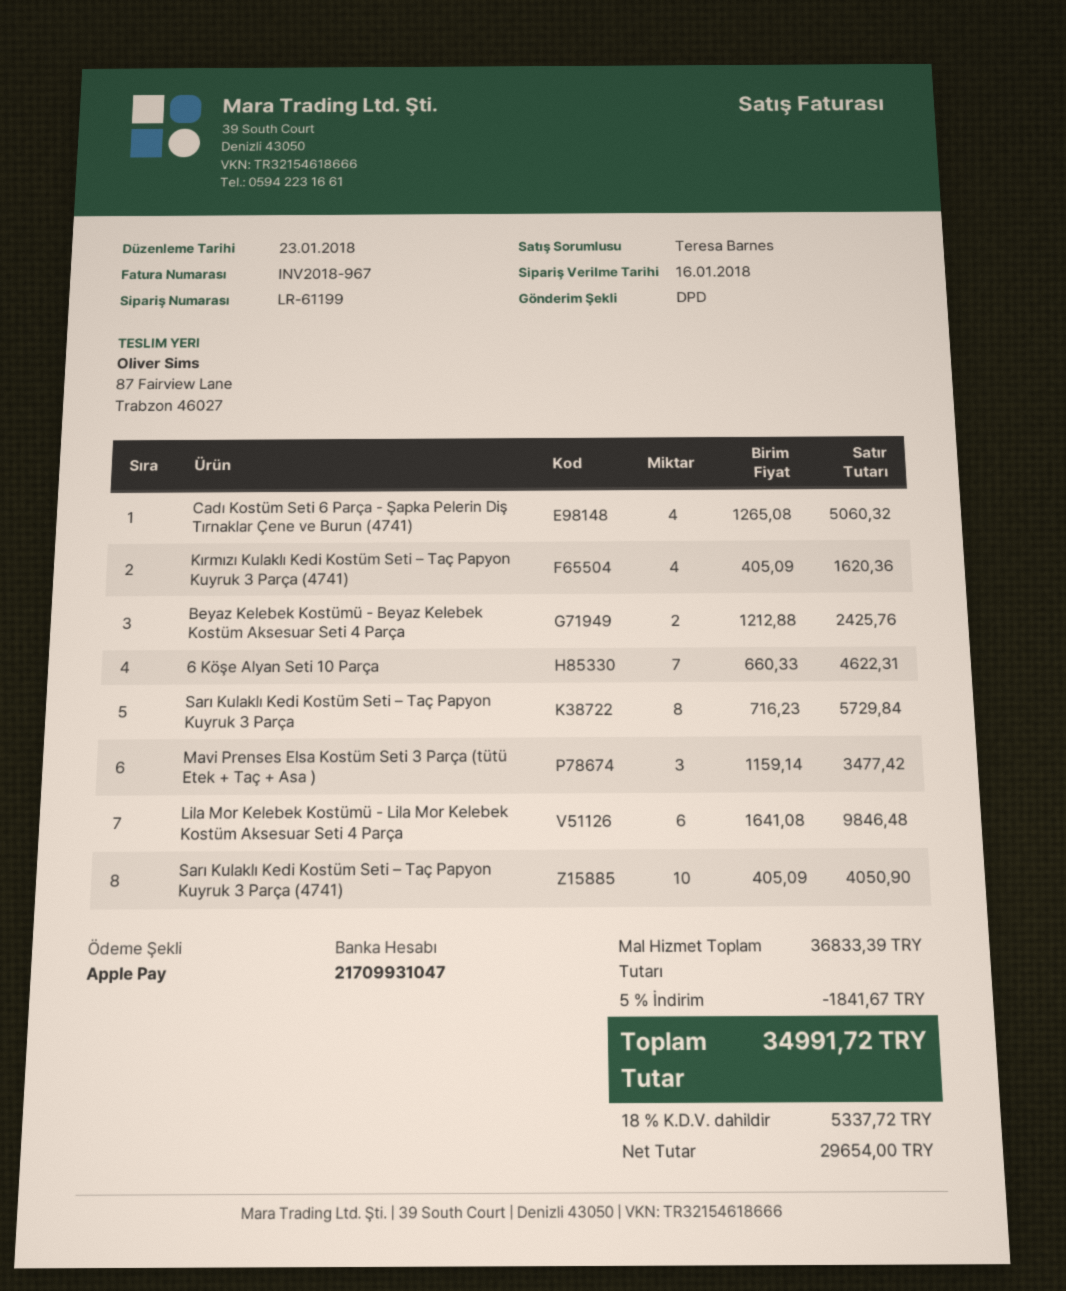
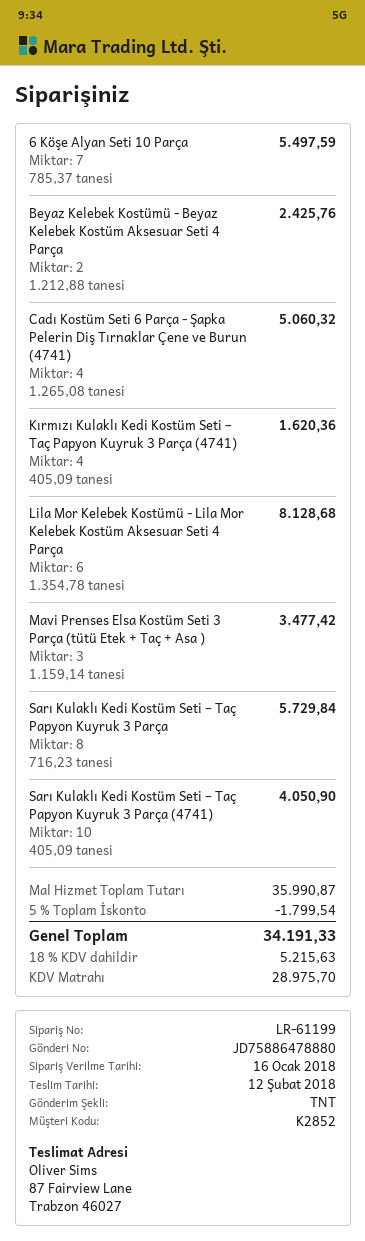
shipping method: DPD -> TNT
6 Köşe Alyan Seti 10 Parça: 7 x 660.33 = 4622.31 -> 7 x 785.37 = 5497.59
Lila Mor Kelebek Kostümü - Lila Mor Kelebek Kostüm Aksesuar Seti 4 Parça: 6 x 1641.08 = 9846.48 -> 6 x 1354.78 = 8128.68
subtotal: 36833.39 -> 35990.87
discount: 5% = 1841.67 -> 5% = 1799.54
net: 29654.00 -> 28975.70
tax: 18% = 5337.72 -> 18% = 5215.63
total: 34991.72 -> 34191.33

